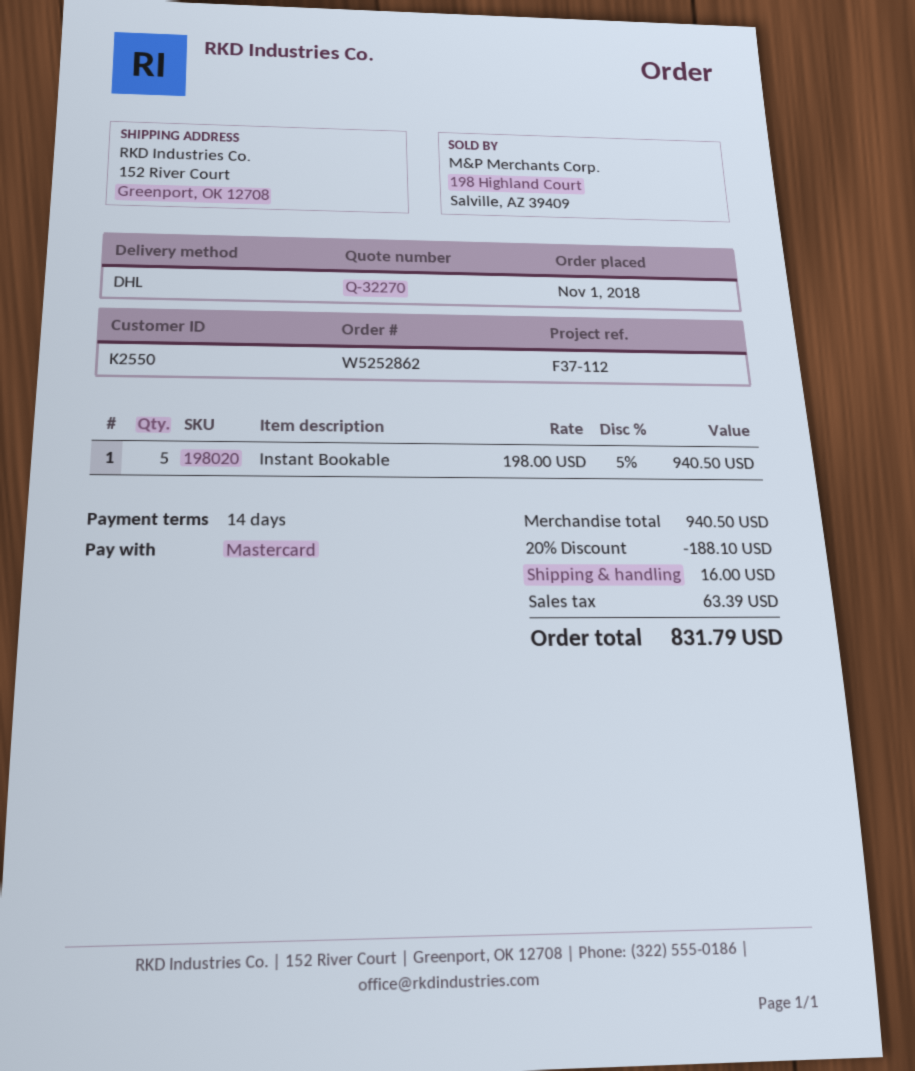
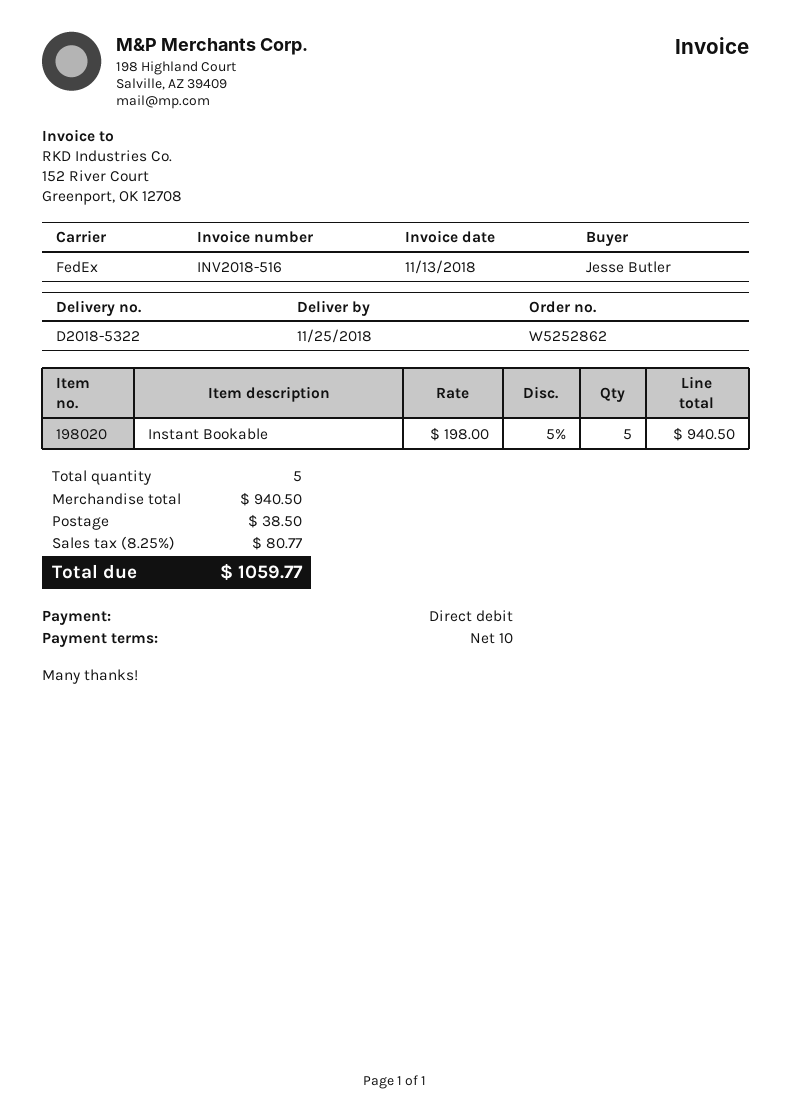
payment terms: 14 days -> 10 days
payment method: Mastercard -> direct debit
shipping method: DHL -> FedEx
discount: 20% = 188.10 -> none
shipping: 16.00 -> 38.50
tax: 63.39 -> 80.77
total: 831.79 -> 1059.77

